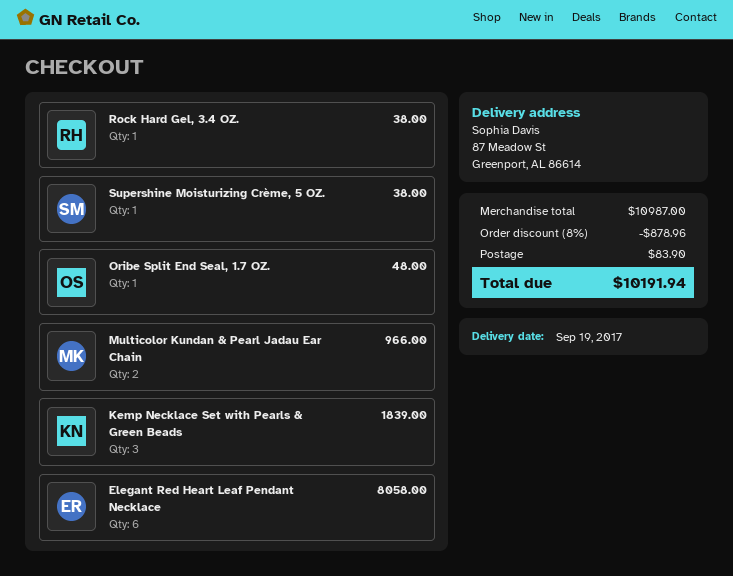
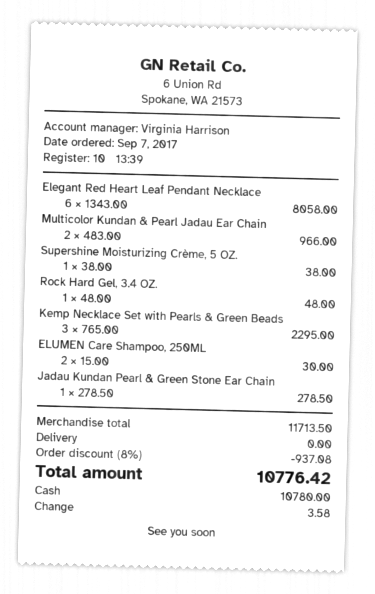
Rock Hard Gel, 3.4 OZ.: 1 for 38.00 -> 1 for 48.00
Oribe Split End Seal, 1.7 OZ.: 1 for 48.00 -> none
Kemp Necklace Set with Pearls & Green Beads: 3 for 1839.00 -> 3 for 2295.00
ELUMEN Care Shampoo, 250ML: none -> 2 for 30.00
Jadau Kundan Pearl & Green Stone Ear Chain: none -> 1 for 278.50
subtotal: 10987.00 -> 11713.50
discount: 8% = 878.96 -> 8% = 937.08
shipping: 83.90 -> 0.00
total: 10191.94 -> 10776.42

